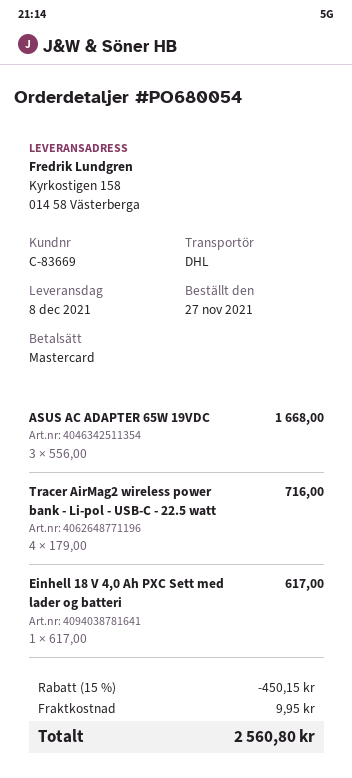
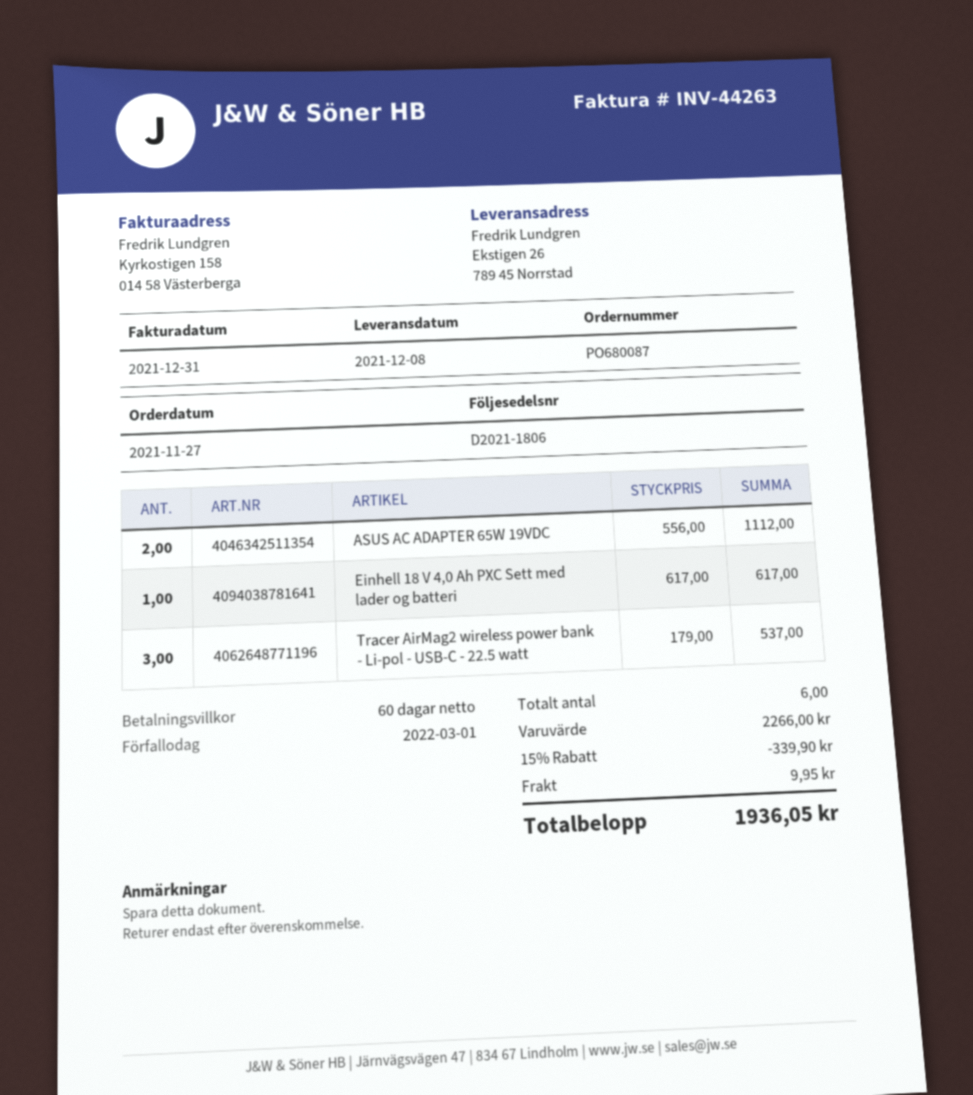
order number: PO680054 -> PO680087
ship to: Kyrkostigen 158, 014 58 Västerberga -> Ekstigen 26, 789 45 Norrstad
ASUS AC ADAPTER 65W 19VDC: 3 x 556.00 = 1668.00 -> 2 x 556.00 = 1112.00
Tracer AirMag2 wireless power bank - Li-pol - USB-C - 22.5 watt: 4 x 179.00 = 716.00 -> 3 x 179.00 = 537.00
discount: 15% = 450.15 -> 15% = 339.90
total: 2560.80 -> 1936.05

